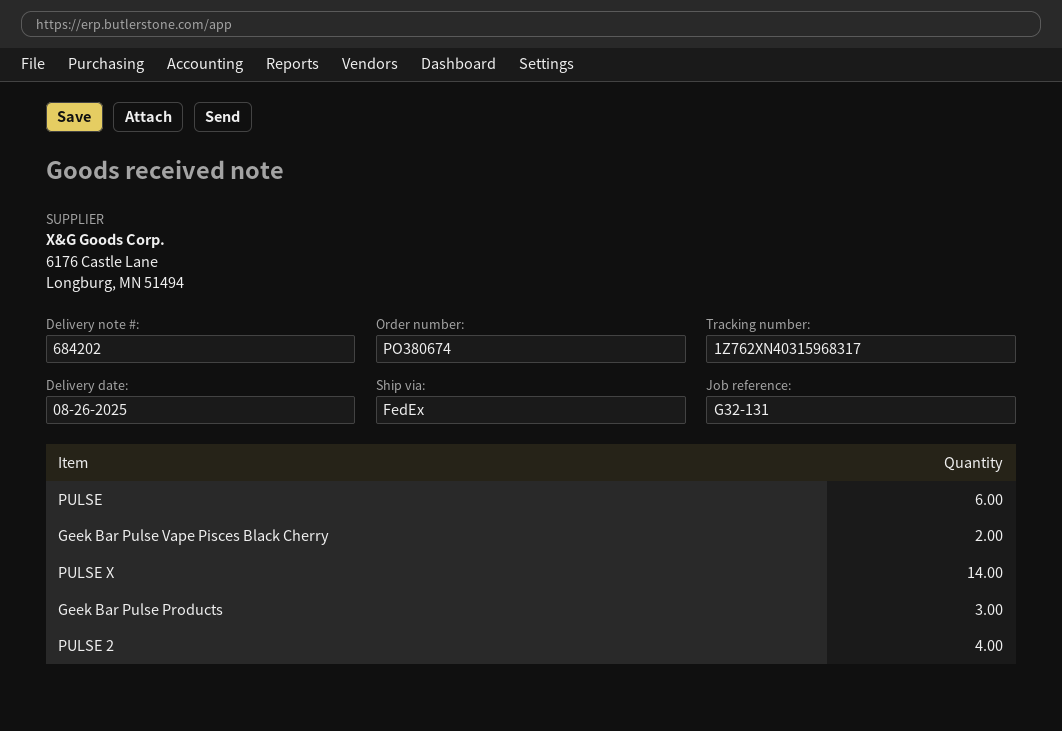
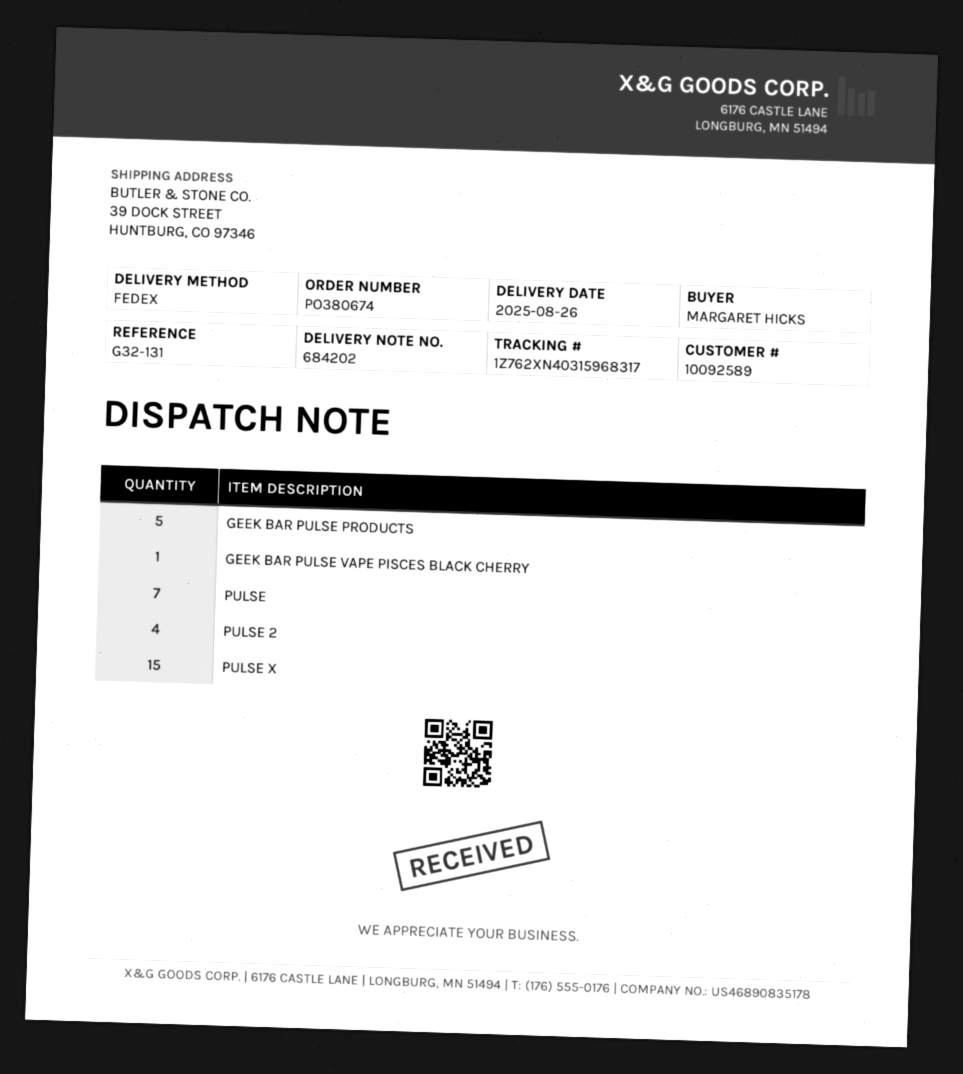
PULSE: 6 -> 7
Geek Bar Pulse Vape Pisces Black Cherry: 2 -> 1
PULSE X: 14 -> 15
Geek Bar Pulse Products: 3 -> 5

